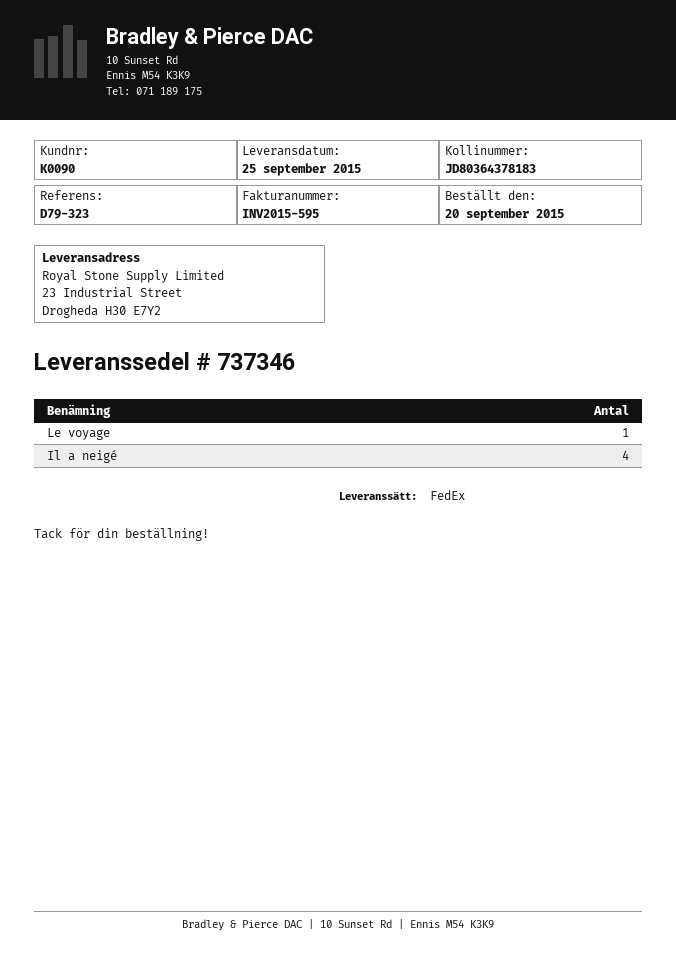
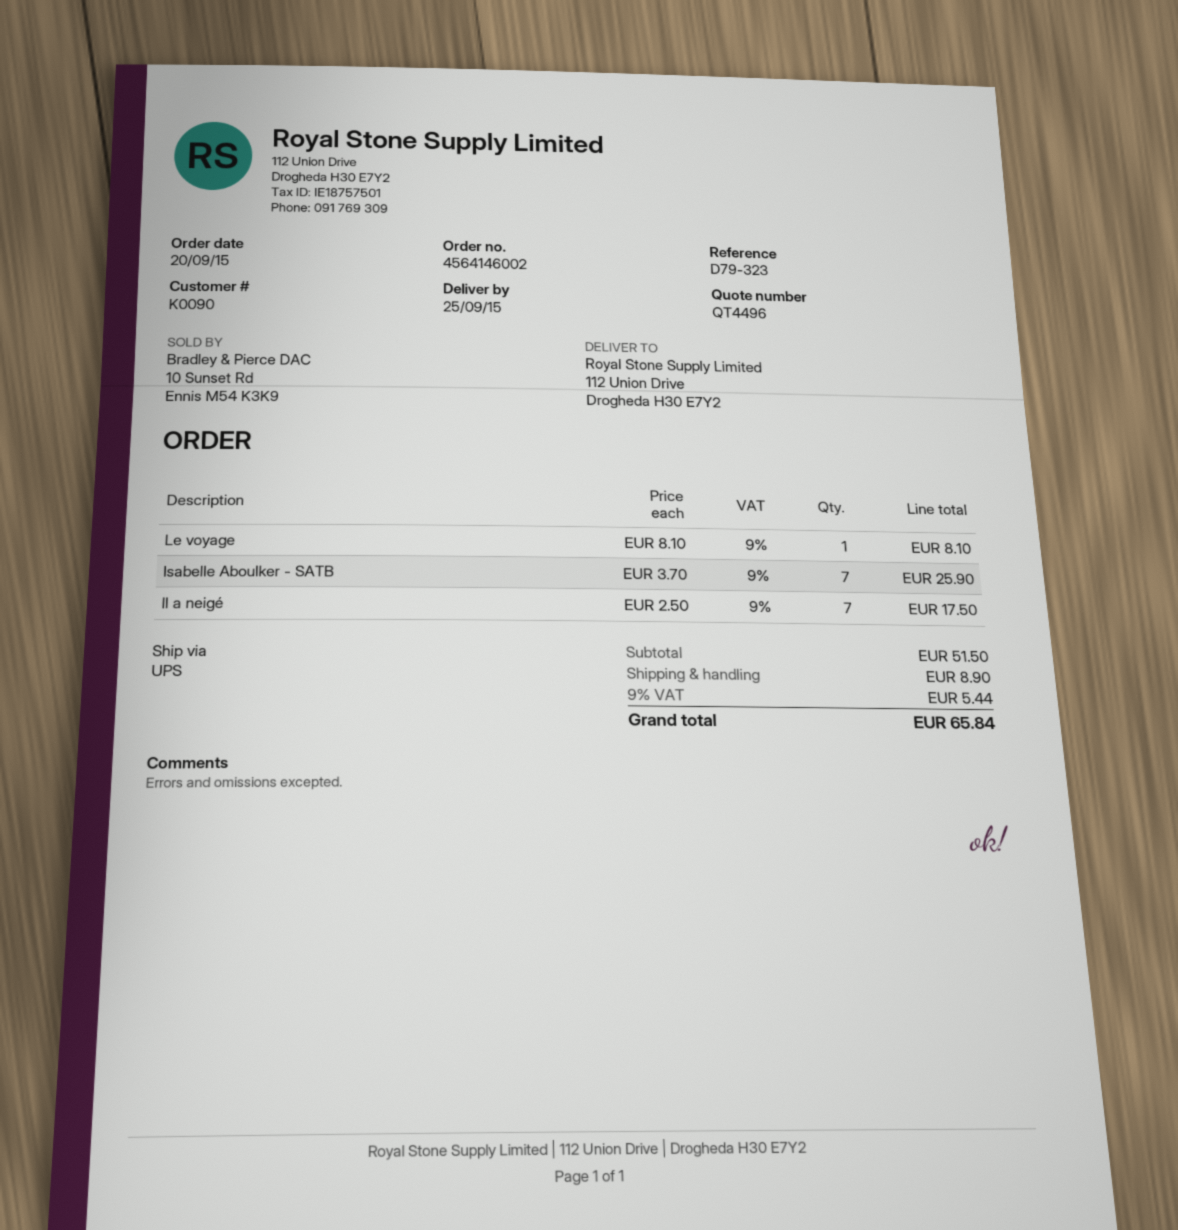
shipping method: FedEx -> UPS
ship to: 23 Industrial Street, Drogheda H30 E7Y2 -> 112 Union Drive, Drogheda H30 E7Y2
Il a neigé: 4 -> 7
Isabelle Aboulker - SATB: none -> 7

